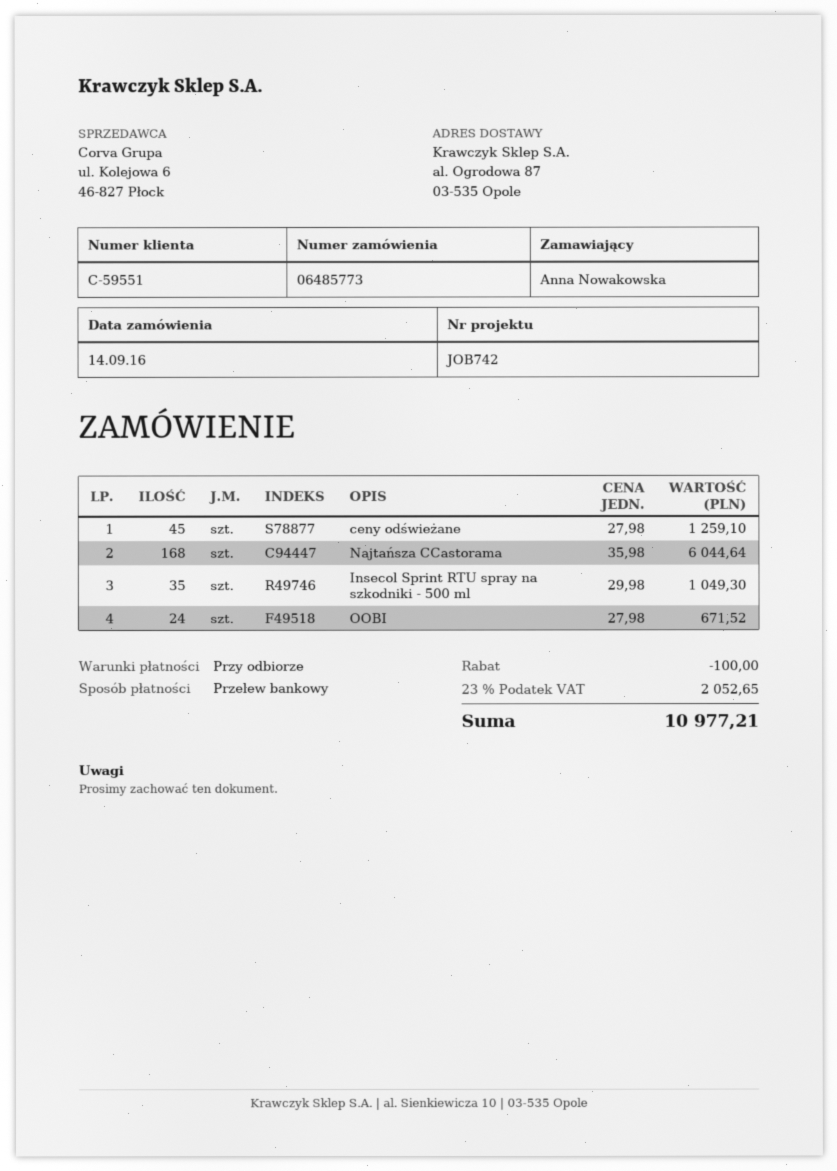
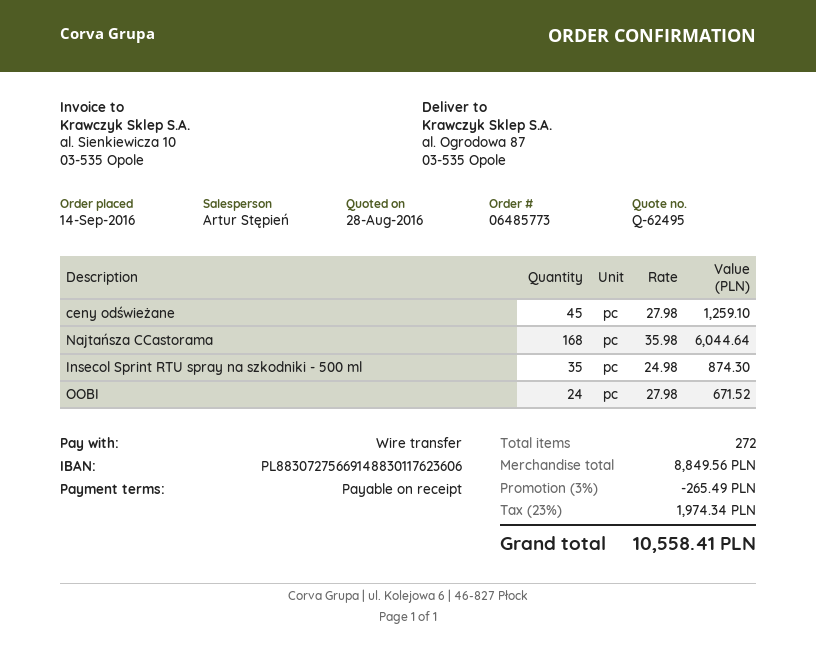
Insecol Sprint RTU spray na szkodniki - 500 ml: 35 x 29.98 = 1049.30 -> 35 x 24.98 = 874.30
discount: 100.00 -> 265.49
tax: 23% = 2052.65 -> 23% = 1974.34
total: 10977.21 -> 10558.41

